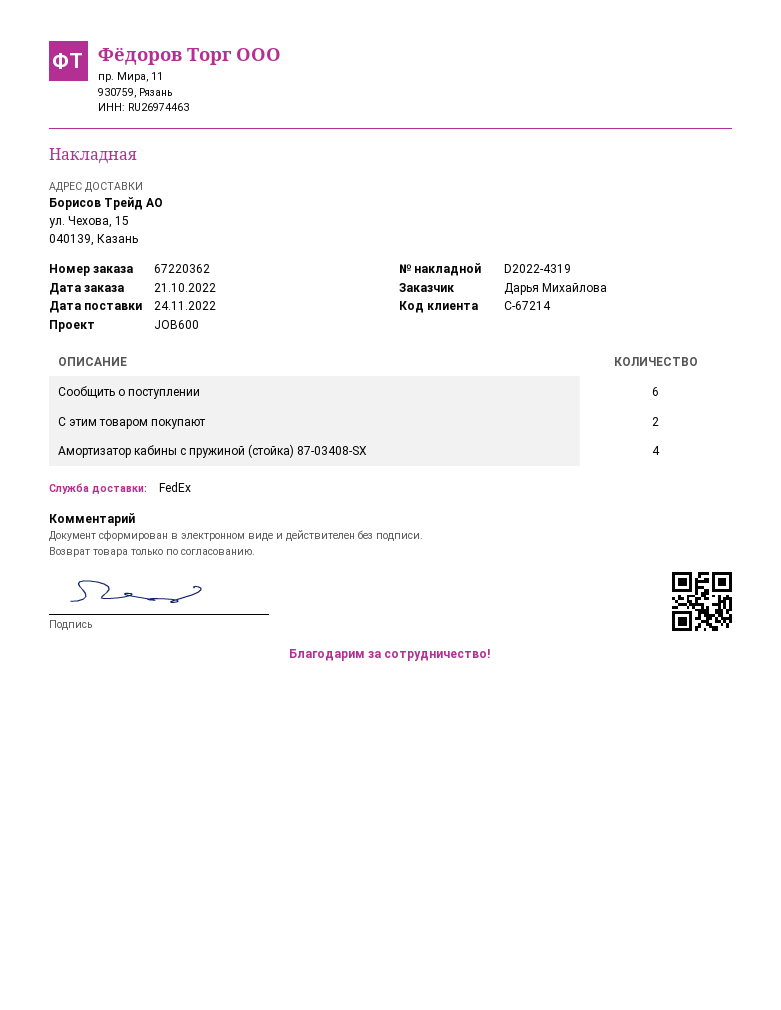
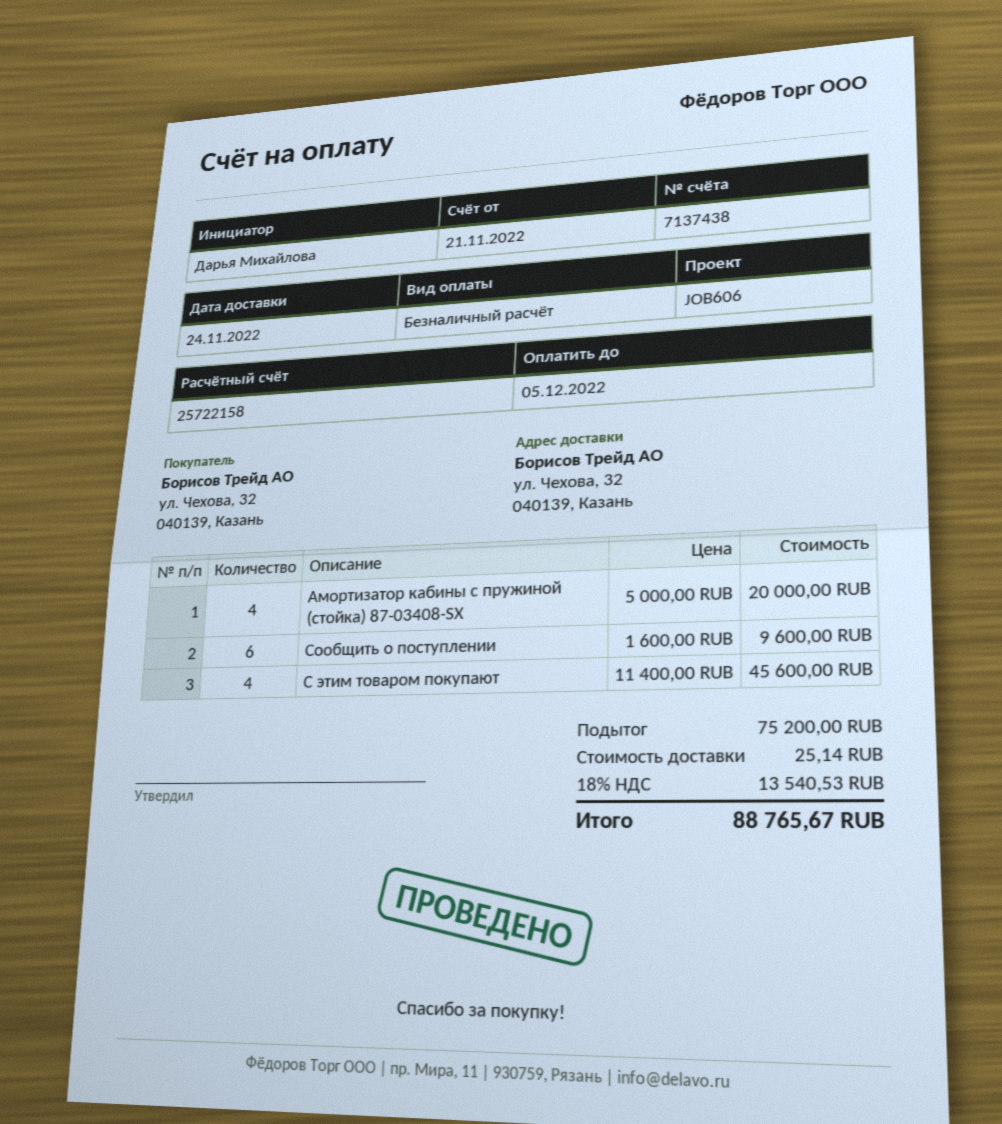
reference: JOB600 -> JOB606
ship to: ул. Чехова, 15, 040139, Казань -> ул. Чехова, 32, 040139, Казань
С этим товаром покупают: 2 -> 4

